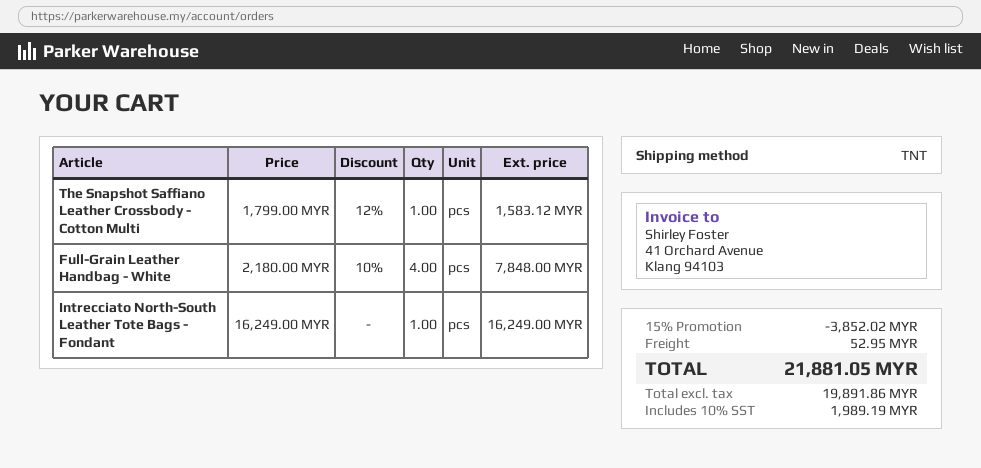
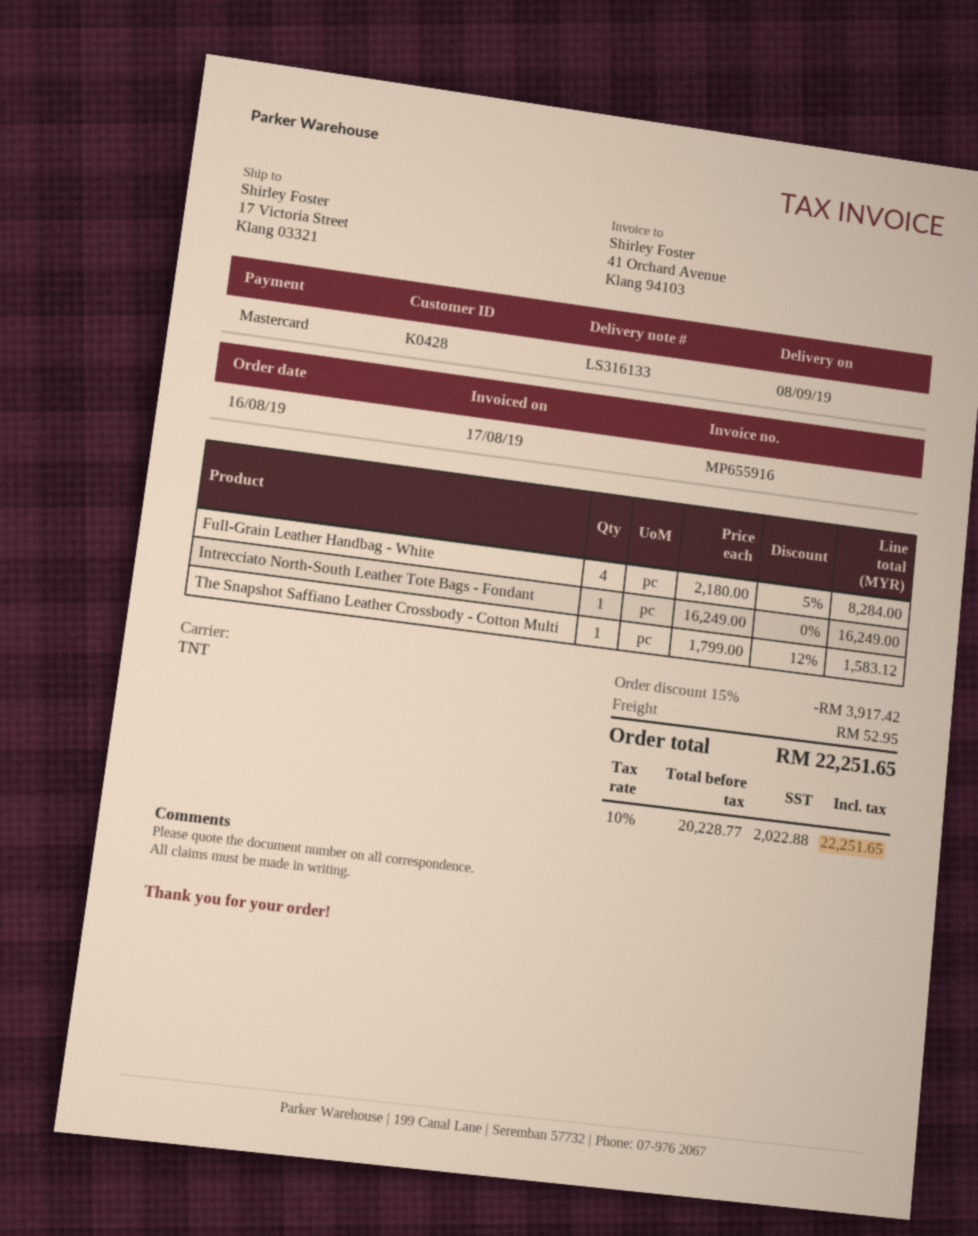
Full-Grain Leather Handbag - White: 4 x 2180.00 - 10% = 7848.00 -> 4 x 2180.00 - 5% = 8284.00
discount: 15% = 3852.02 -> 15% = 3917.42
net: 19891.86 -> 20228.77
tax: 10% = 1989.19 -> 10% = 2022.88
total: 21881.05 -> 22251.65

